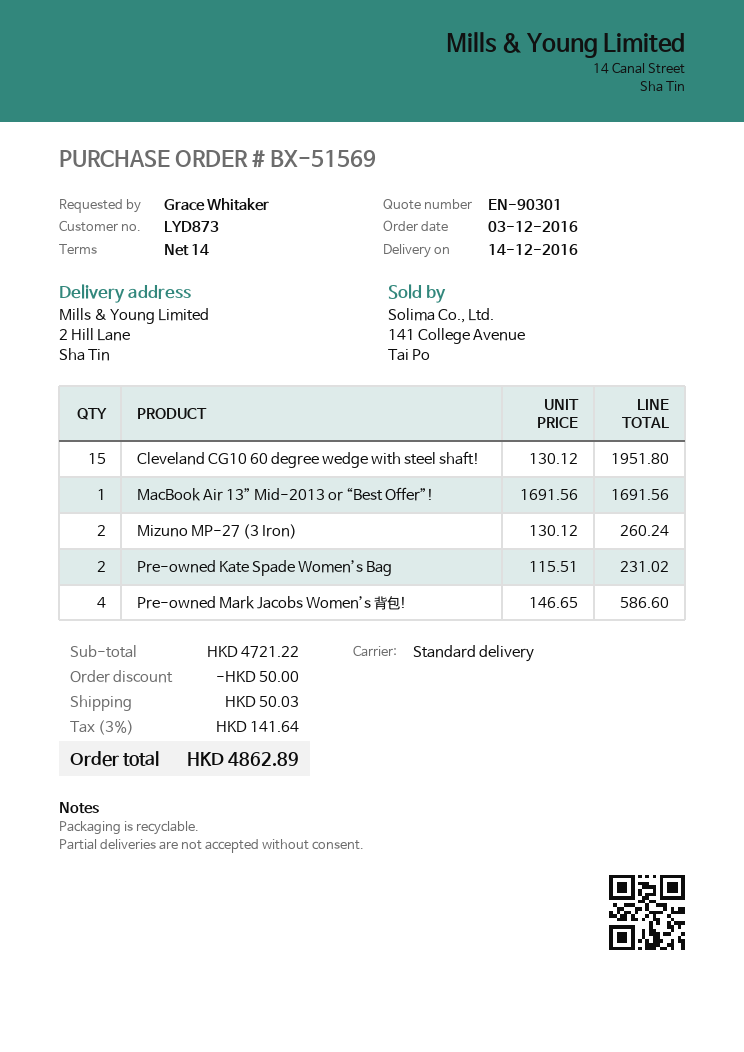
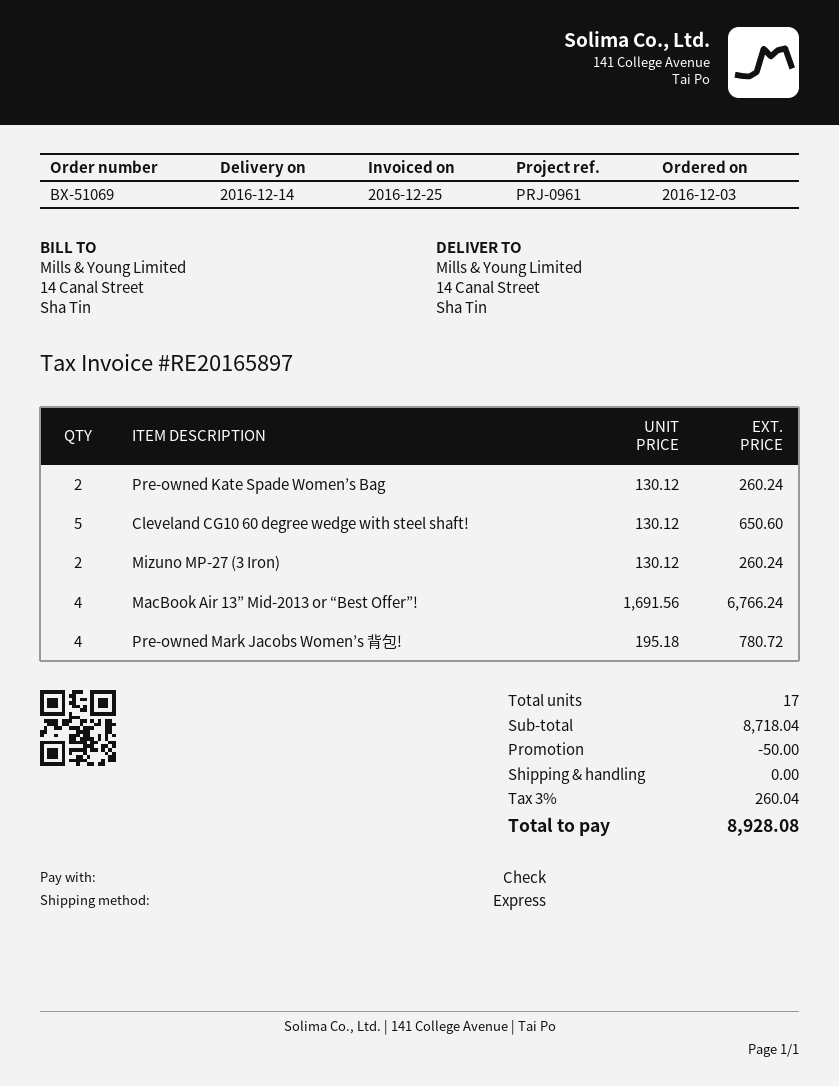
order number: BX-51569 -> BX-51069
shipping method: standard -> express
ship to: 2 Hill Lane, Sha Tin -> 14 Canal Street, Sha Tin
Cleveland CG10 60 degree wedge with steel shaft!: 15 x 130.12 = 1951.80 -> 5 x 130.12 = 650.60
MacBook Air 13” Mid-2013 or “Best Offer”!: 1 x 1691.56 = 1691.56 -> 4 x 1691.56 = 6766.24
Pre-owned Kate Spade Women’s Bag: 2 x 115.51 = 231.02 -> 2 x 130.12 = 260.24
Pre-owned Mark Jacobs Women’s 背包!: 4 x 146.65 = 586.60 -> 4 x 195.18 = 780.72
subtotal: 4721.22 -> 8718.04
shipping: 50.03 -> 0.00
tax: 3% = 141.64 -> 3% = 260.04
total: 4862.89 -> 8928.08

